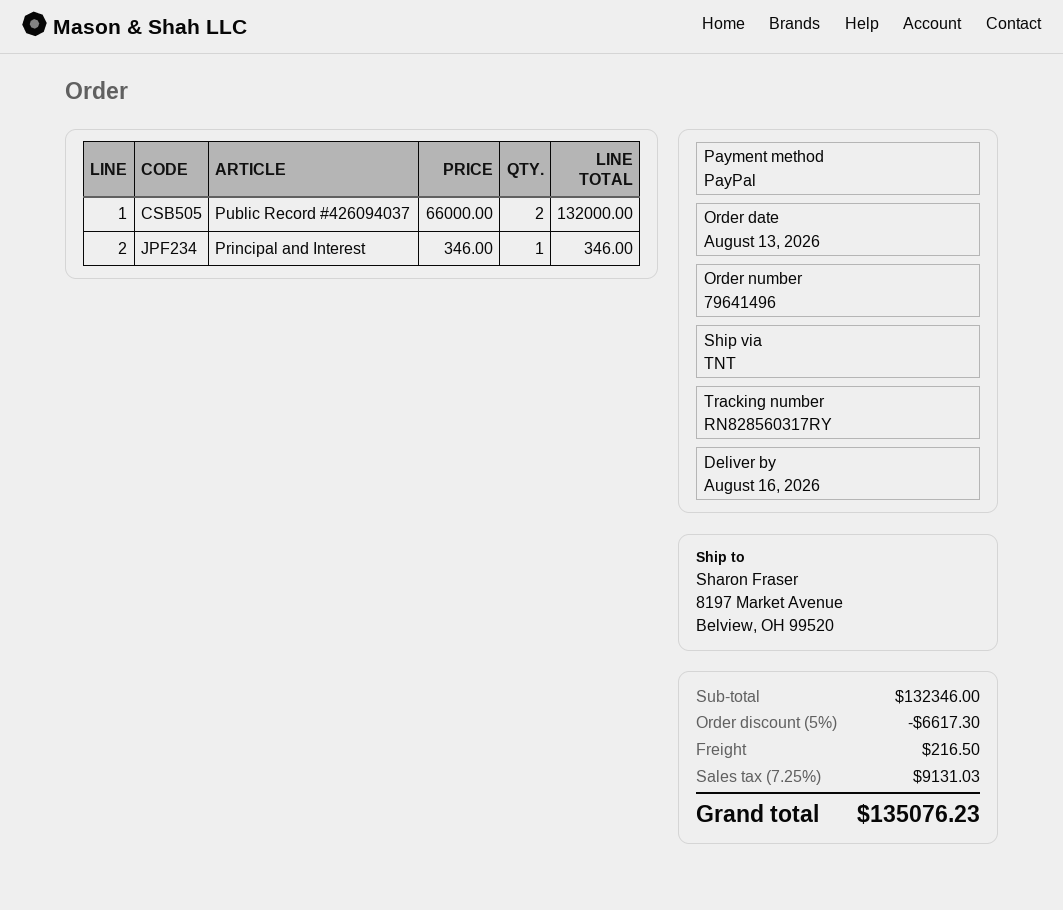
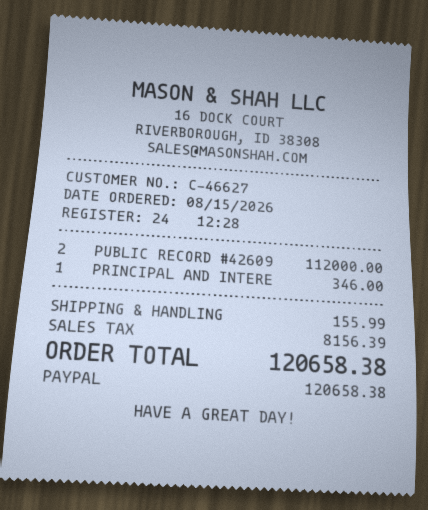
order date: 2026-08-13 -> 2026-08-15
Public Record #426094037: 2 for 132000.00 -> 2 for 112000.00
discount: 5% = 6617.30 -> none
shipping: 216.50 -> 155.99
tax: 9131.03 -> 8156.39
total: 135076.23 -> 120658.38

